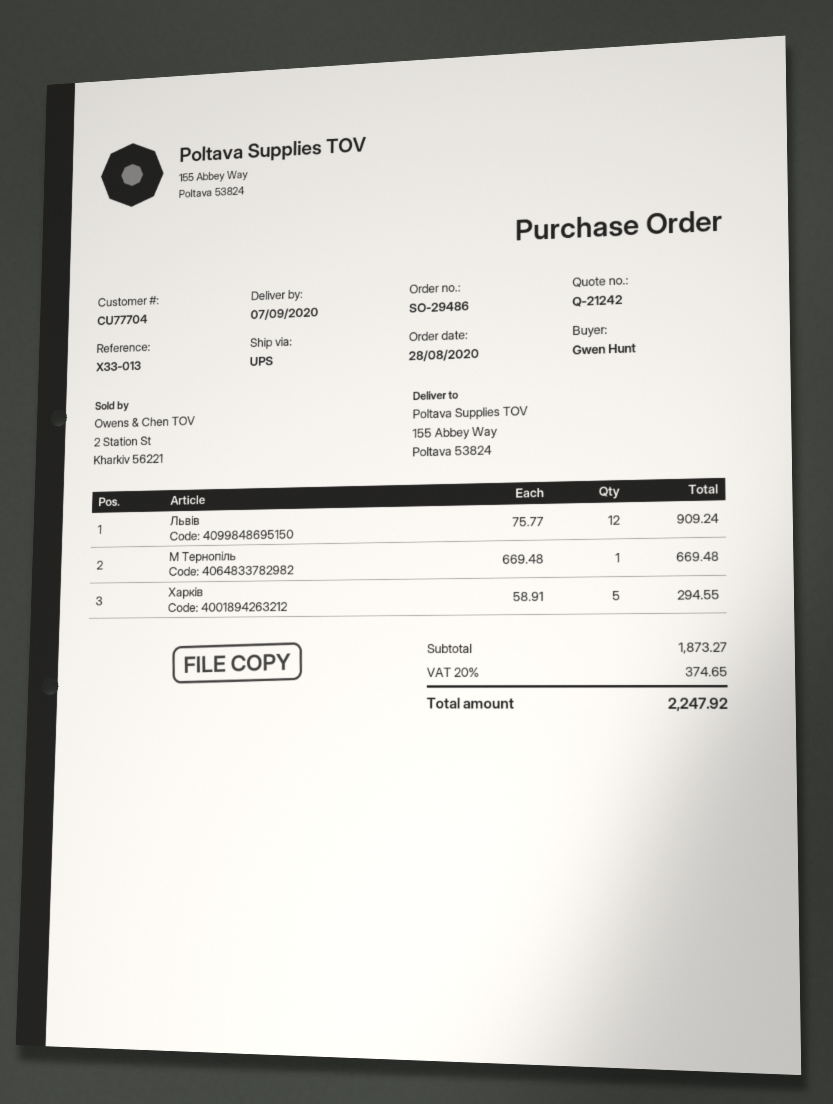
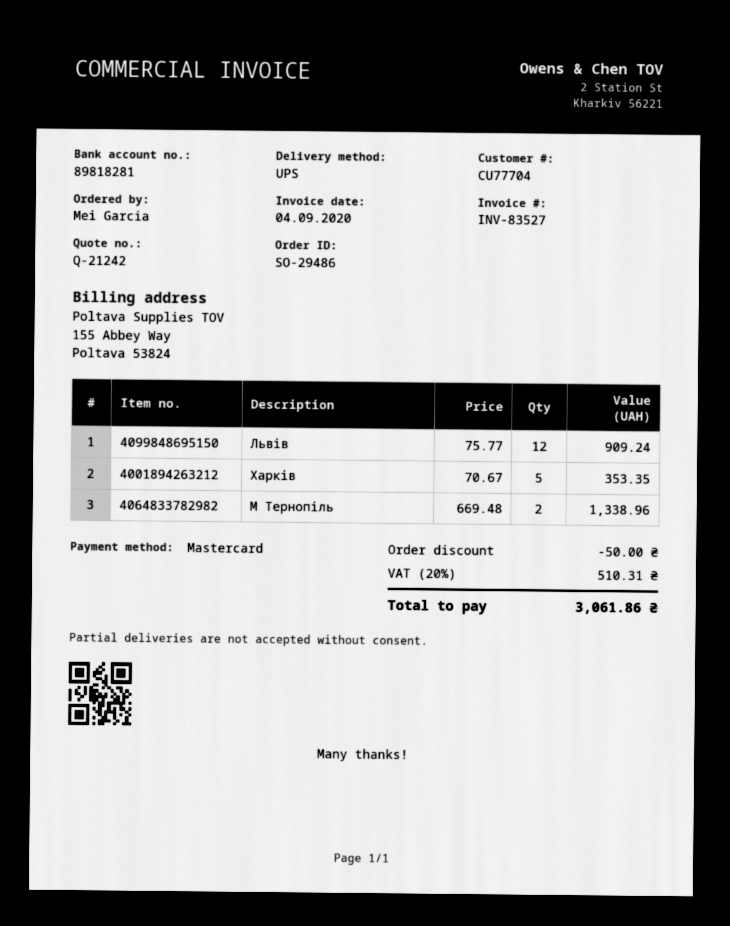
ordered by: Gwen Hunt -> Mei Garcia
М Тернопіль: 1 x 669.48 = 669.48 -> 2 x 669.48 = 1338.96
Харків: 5 x 58.91 = 294.55 -> 5 x 70.67 = 353.35
discount: none -> 50.00
tax: 20% = 374.65 -> 20% = 510.31
total: 2247.92 -> 3061.86

